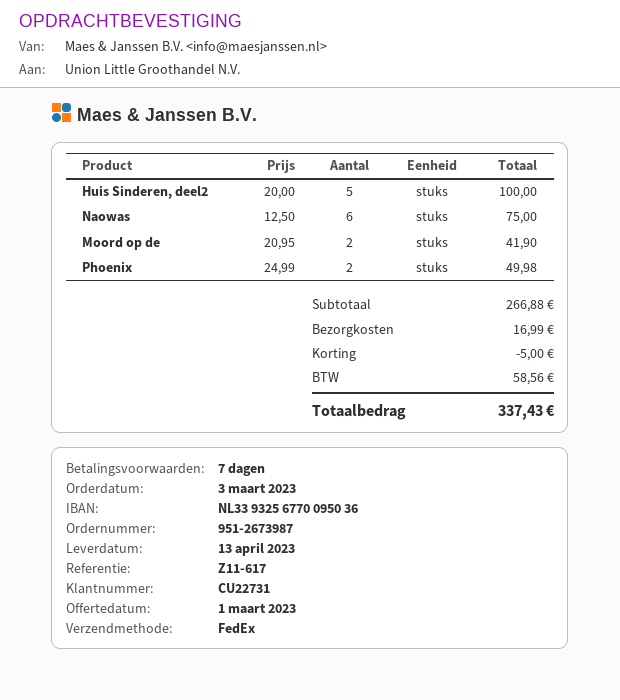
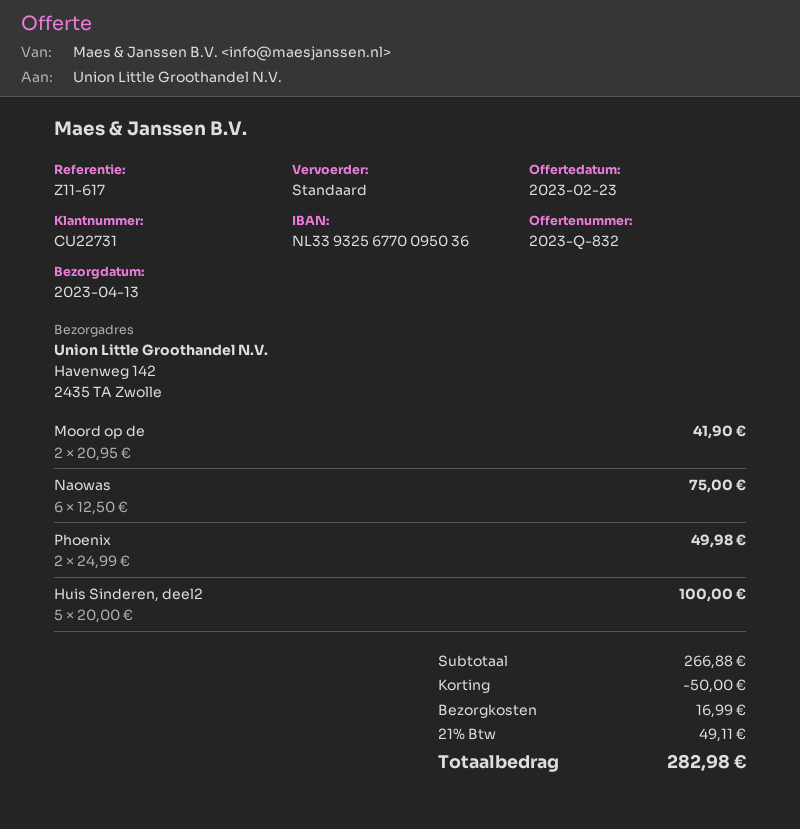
quote date: 2023-03-01 -> 2023-02-23
shipping method: FedEx -> standard
discount: 5.00 -> 50.00
tax: 58.56 -> 49.11
total: 337.43 -> 282.98

